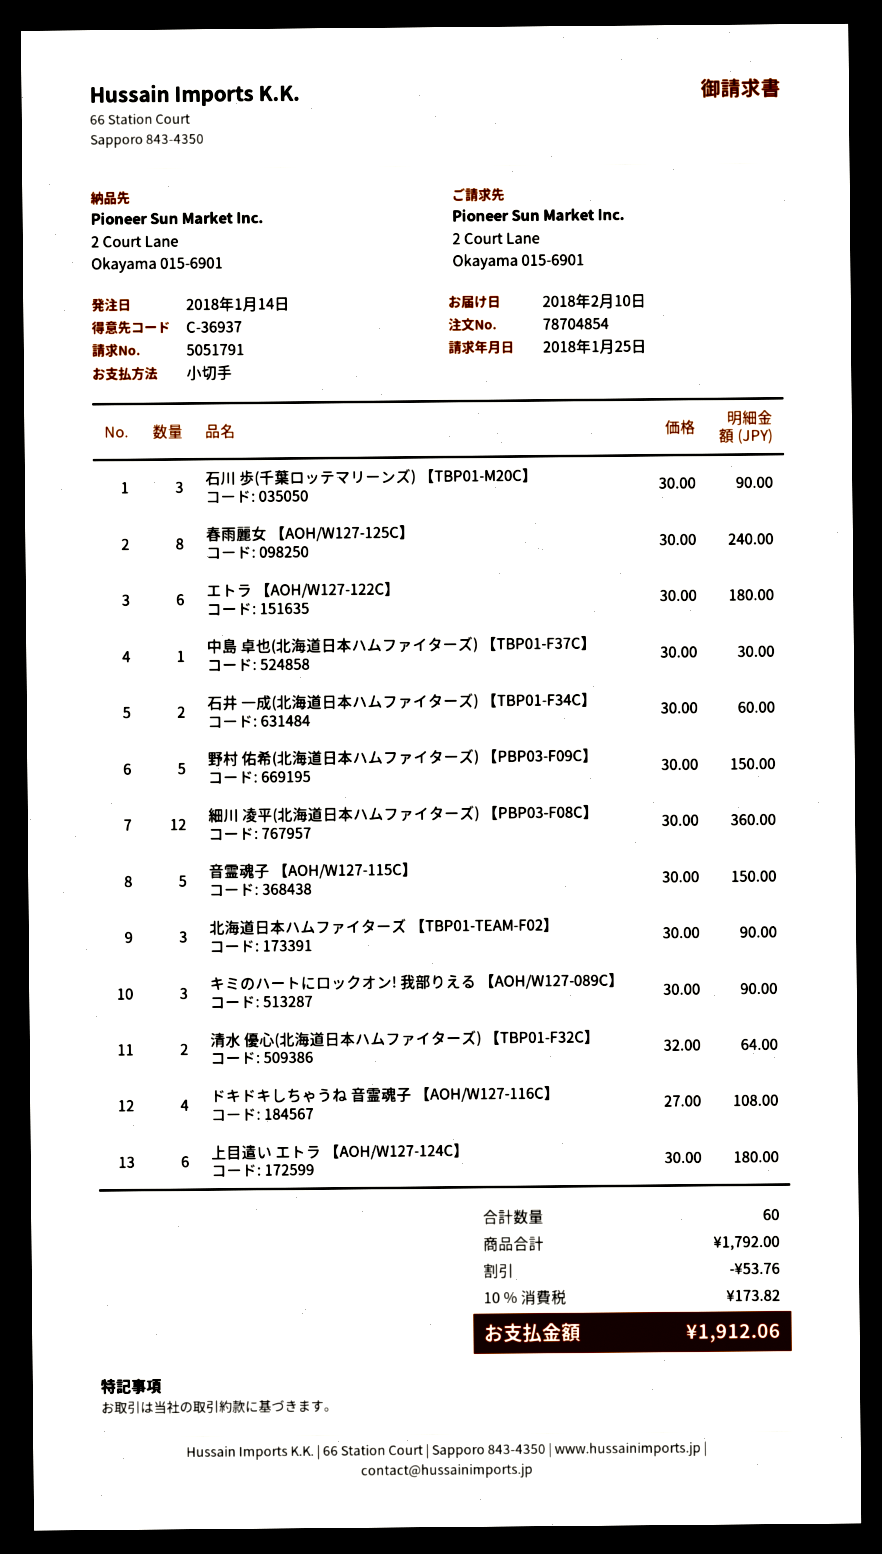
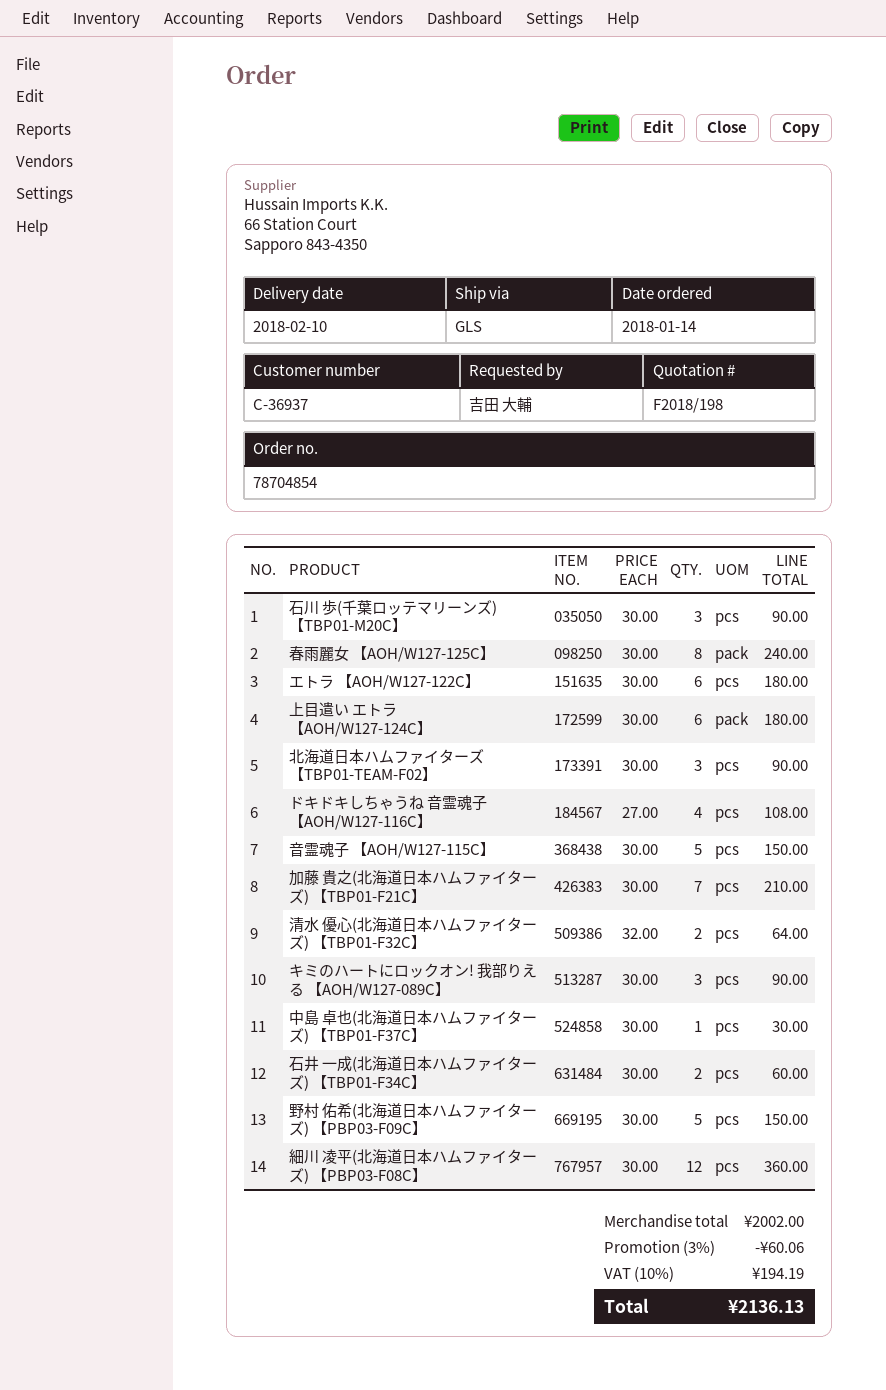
加藤 貴之(北海道日本ハムファイターズ) 【TBP01-F21C】: none -> 7 x 30.00 = 210.00
subtotal: 1792.00 -> 2002.00
discount: 53.76 -> 60.06
tax: 10% = 173.82 -> 10% = 194.19
total: 1912.06 -> 2136.13

